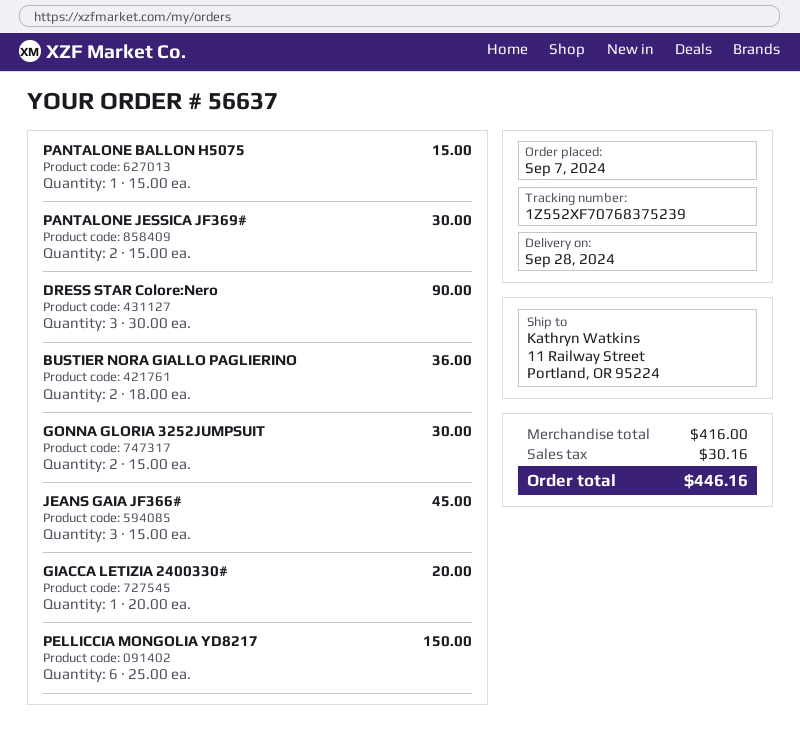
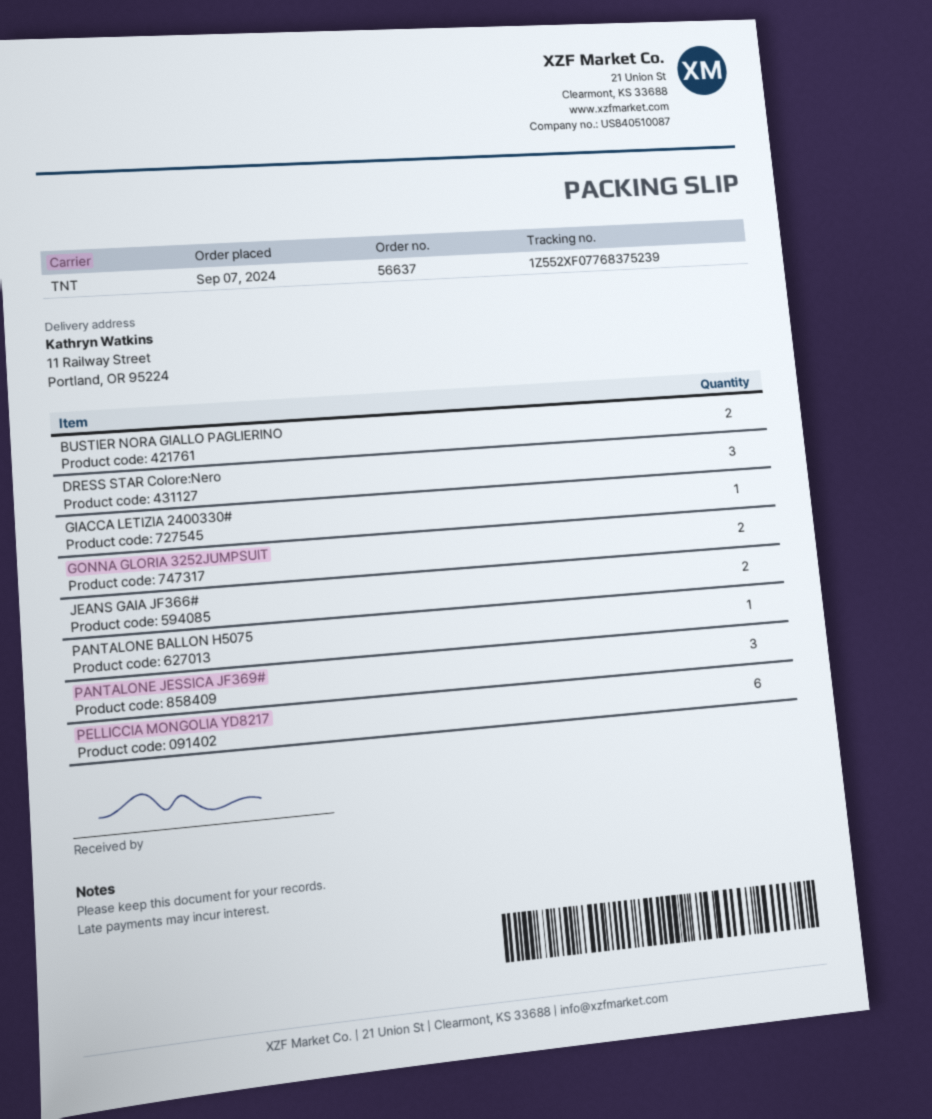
tracking number: 1Z552XF70768375239 -> 1Z552XF07768375239
PANTALONE JESSICA JF369#: 2 -> 3
JEANS GAIA JF366#: 3 -> 2

